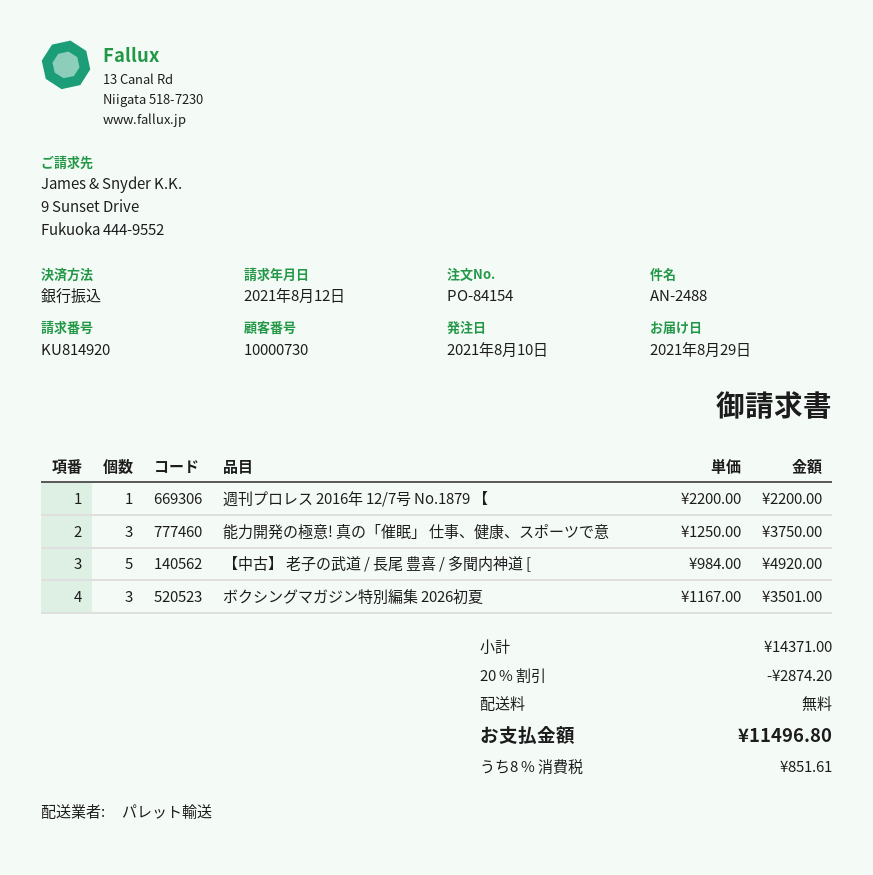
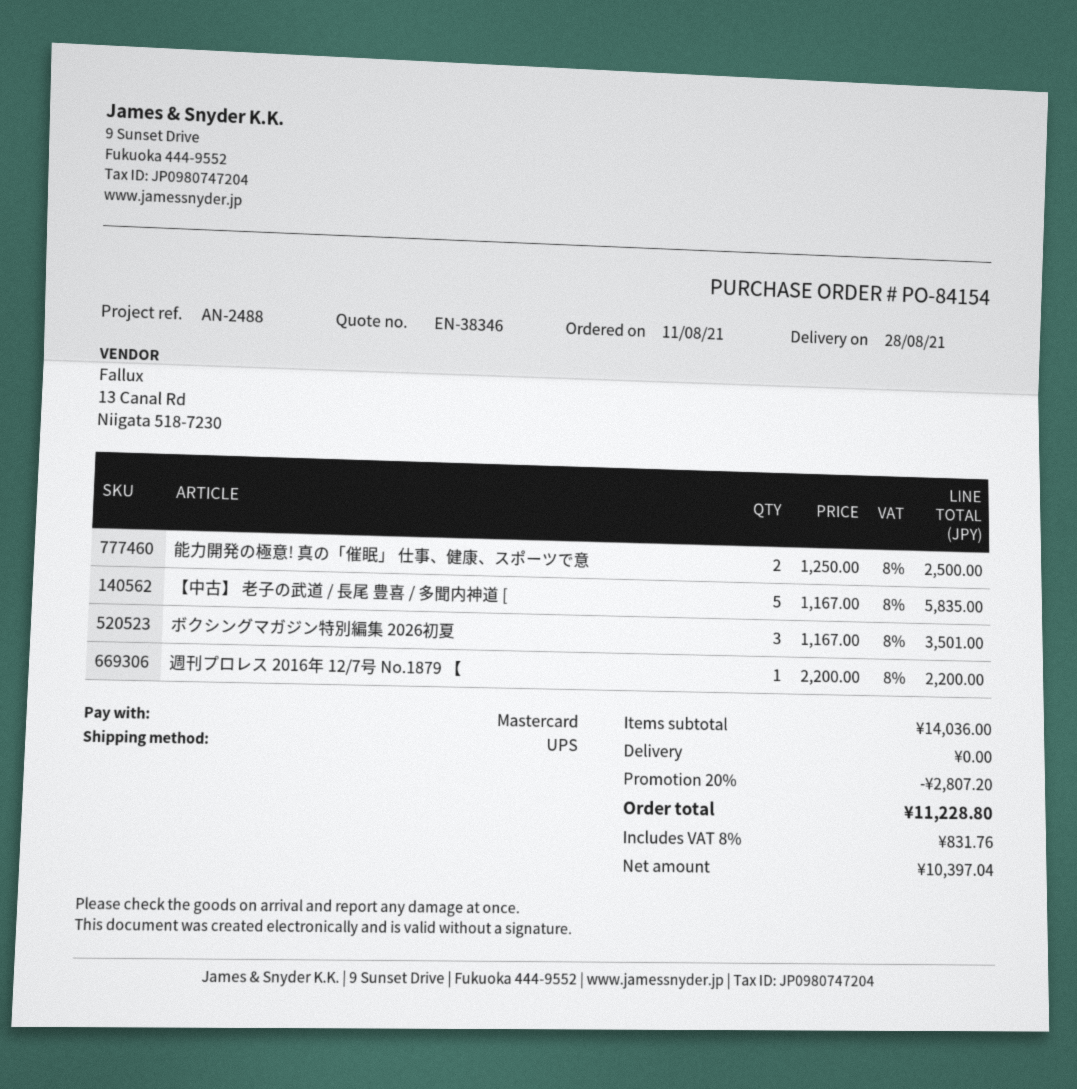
order date: 2021-08-10 -> 2021-08-11
delivery date: 2021-08-29 -> 2021-08-28
payment method: bank transfer -> Mastercard
shipping method: pallet freight -> UPS
能力開発の極意! 真の「催眠」 仕事、健康、スポーツで意: 3 x 1250.00 = 3750.00 -> 2 x 1250.00 = 2500.00
【中古】 老子の武道 / 長尾 豊喜 / 多聞内神道 [: 5 x 984.00 = 4920.00 -> 5 x 1167.00 = 5835.00
subtotal: 14371.00 -> 14036.00
discount: 20% = 2874.20 -> 20% = 2807.20
tax: 8% = 851.61 -> 8% = 831.76
total: 11496.80 -> 11228.80

